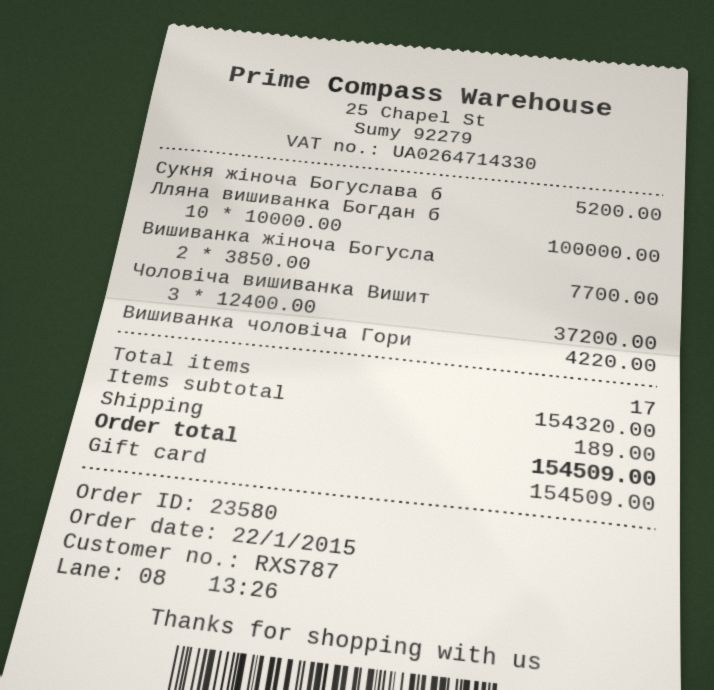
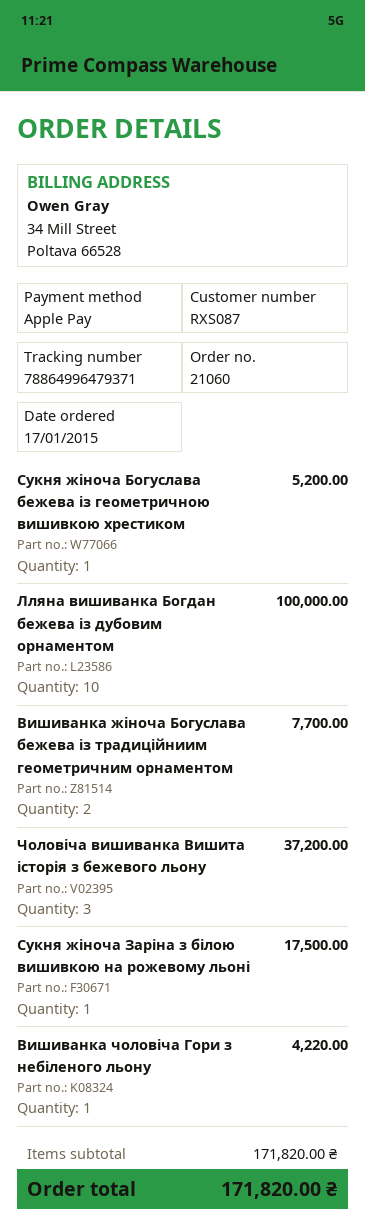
order number: 23580 -> 21060
order date: 2015-01-22 -> 2015-01-17
customer number: RXS787 -> RXS087
payment method: gift card -> Apple Pay
Сукня жіноча Заріна з білою вишивкою на рожевому льоні: none -> 1 for 17500.00
subtotal: 154320.00 -> 171820.00
shipping: 189.00 -> none
total: 154509.00 -> 171820.00

